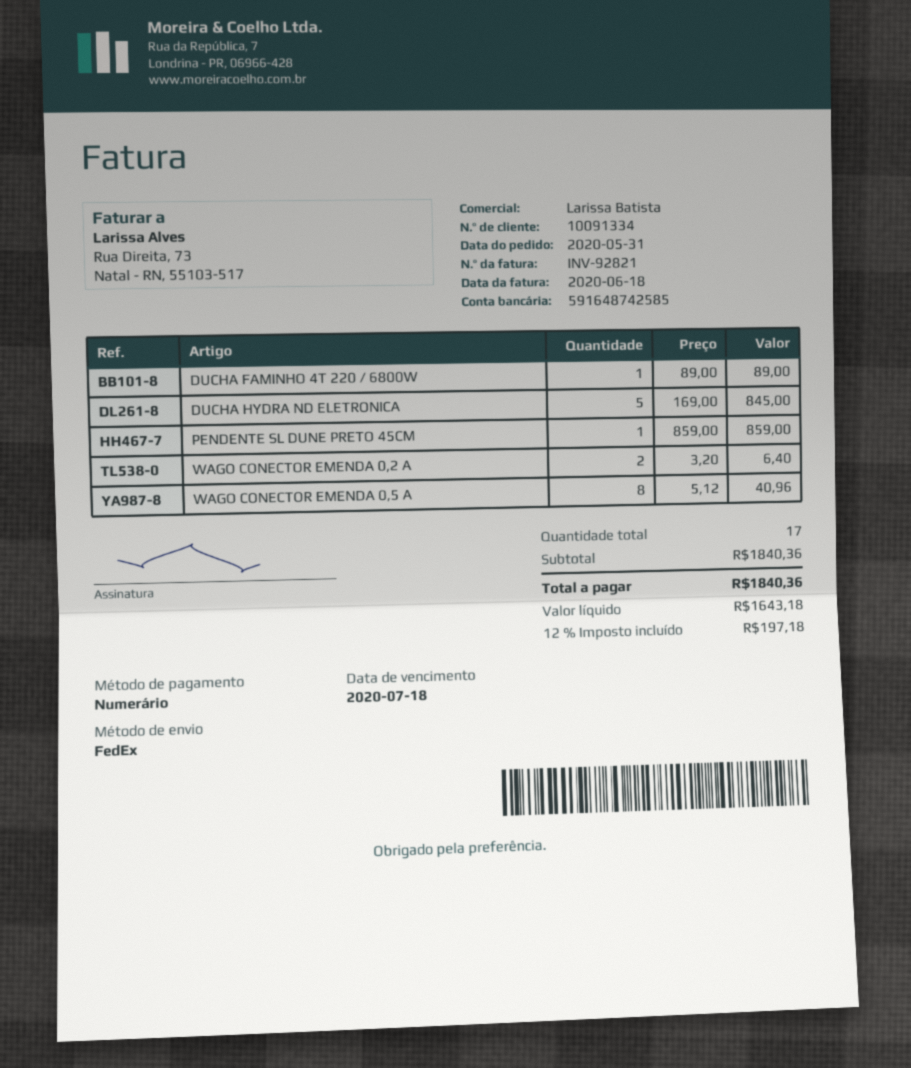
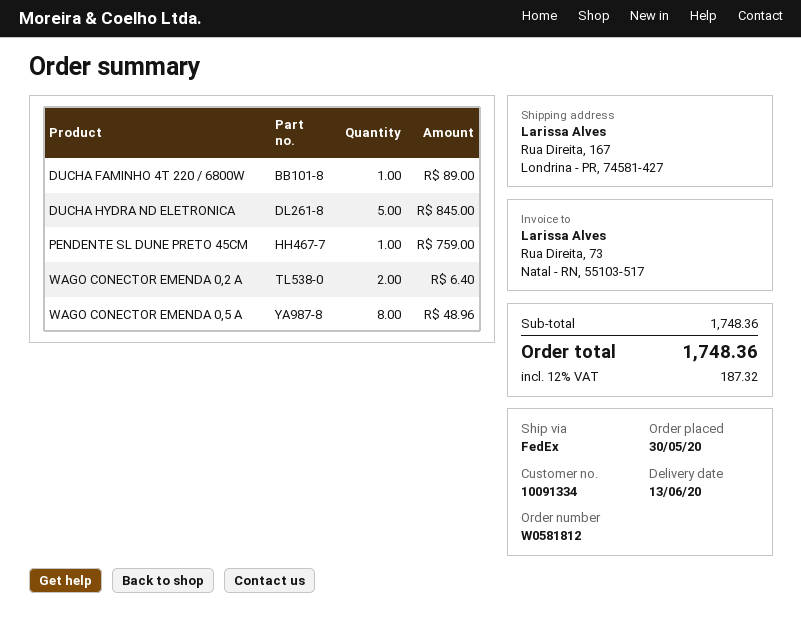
order date: 2020-05-31 -> 2020-05-30
PENDENTE SL DUNE PRETO 45CM: 1 for 859.00 -> 1 for 759.00
WAGO CONECTOR EMENDA 0,5 A: 8 for 40.96 -> 8 for 48.96
subtotal: 1840.36 -> 1748.36
tax: 12% = 197.18 -> 12% = 187.32
total: 1840.36 -> 1748.36

